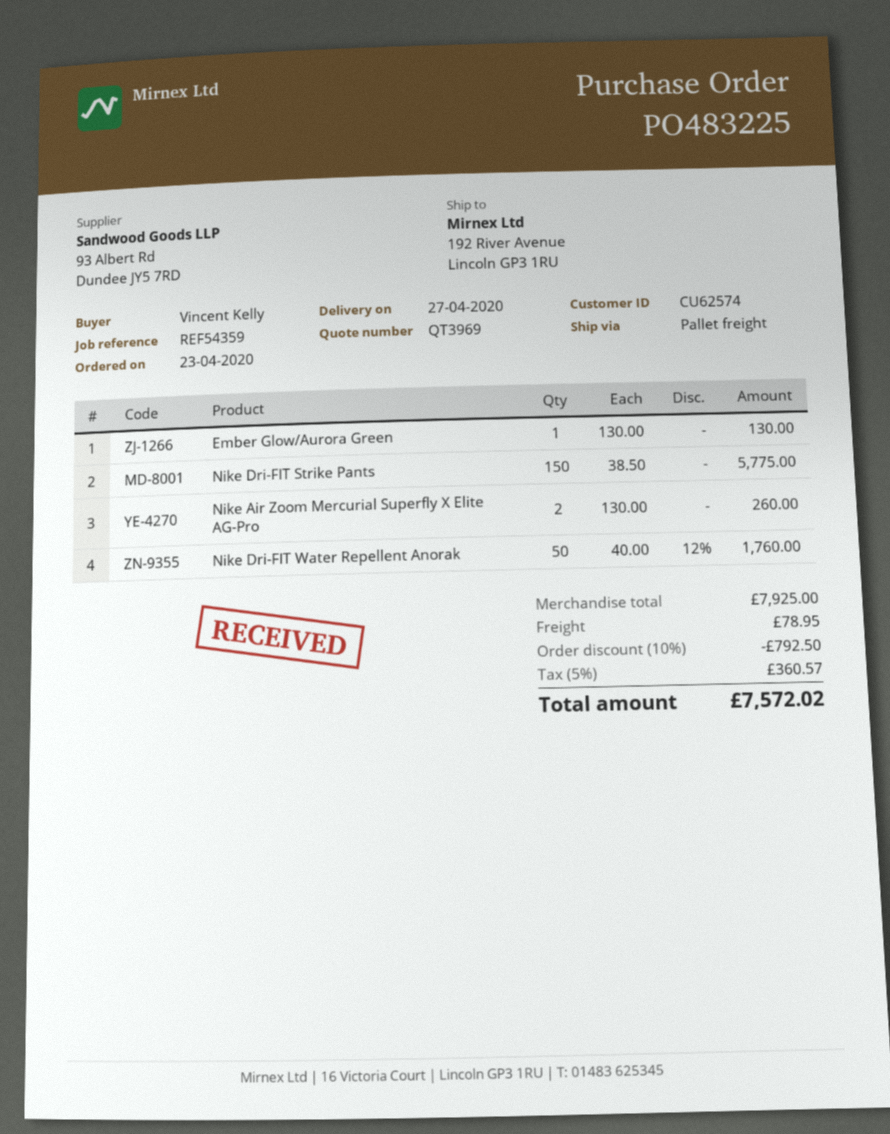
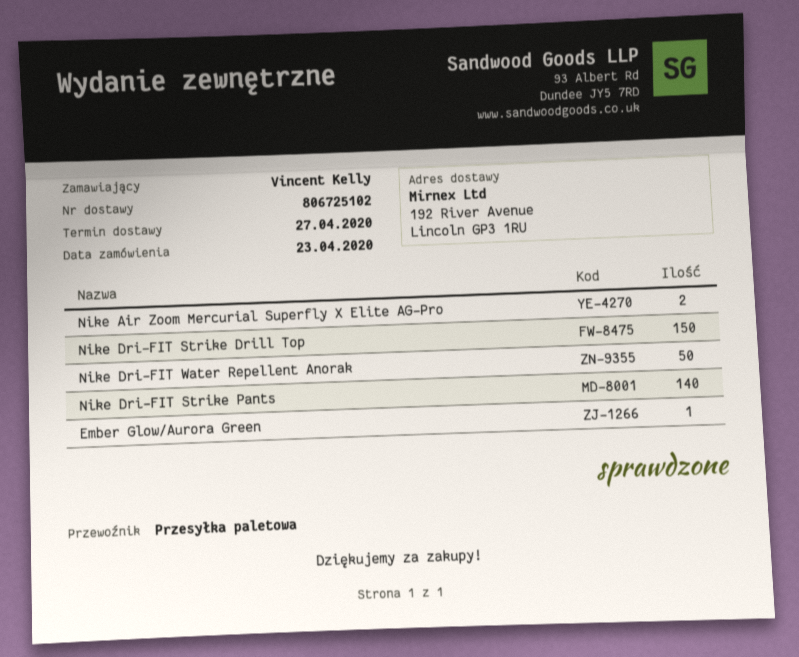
Nike Dri-FIT Strike Pants: 150 -> 140
Nike Dri-FIT Strike Drill Top: none -> 150

